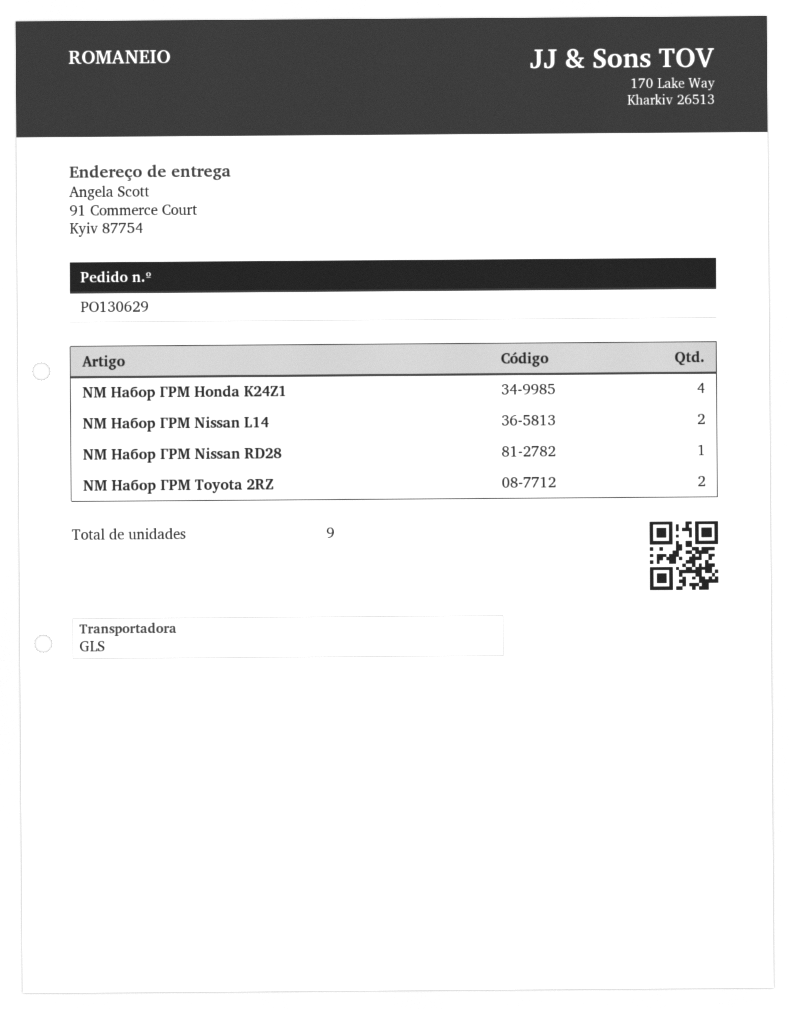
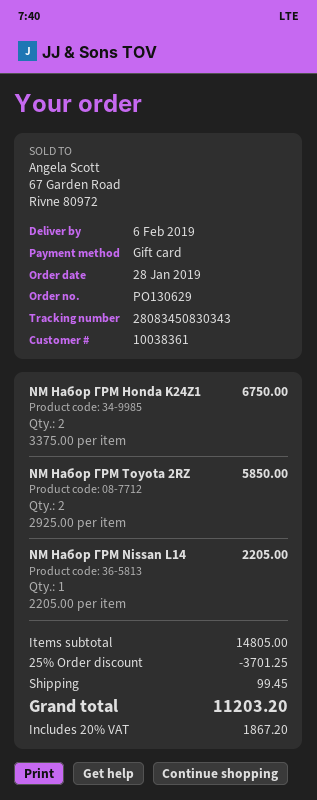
NM Набор ГРМ Honda K24Z1: 4 -> 2
NM Набор ГРМ Nissan L14: 2 -> 1
NM Набор ГРМ Nissan RD28: 1 -> none

